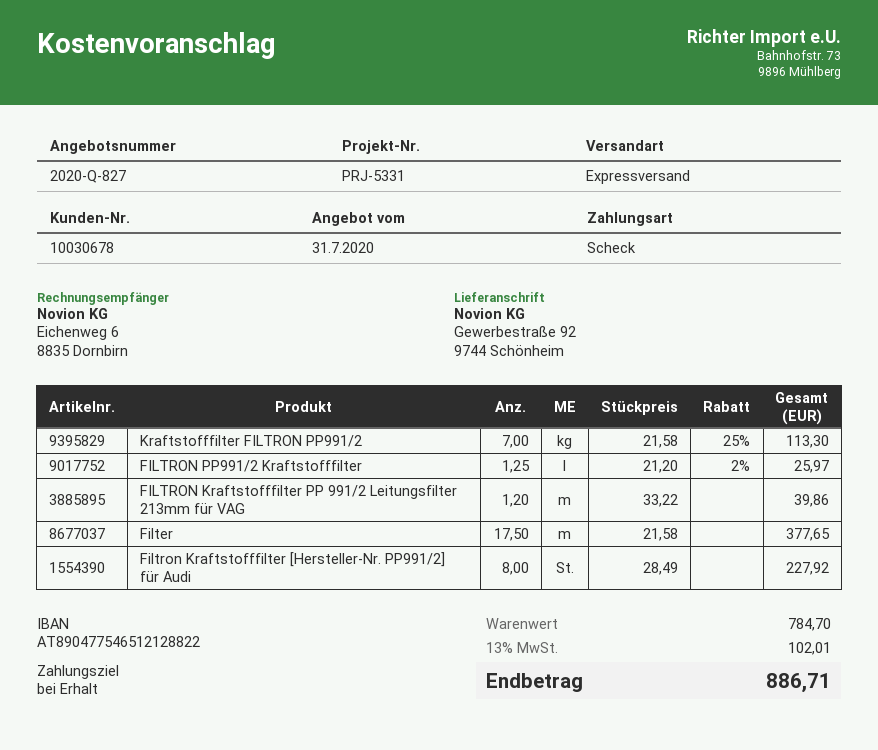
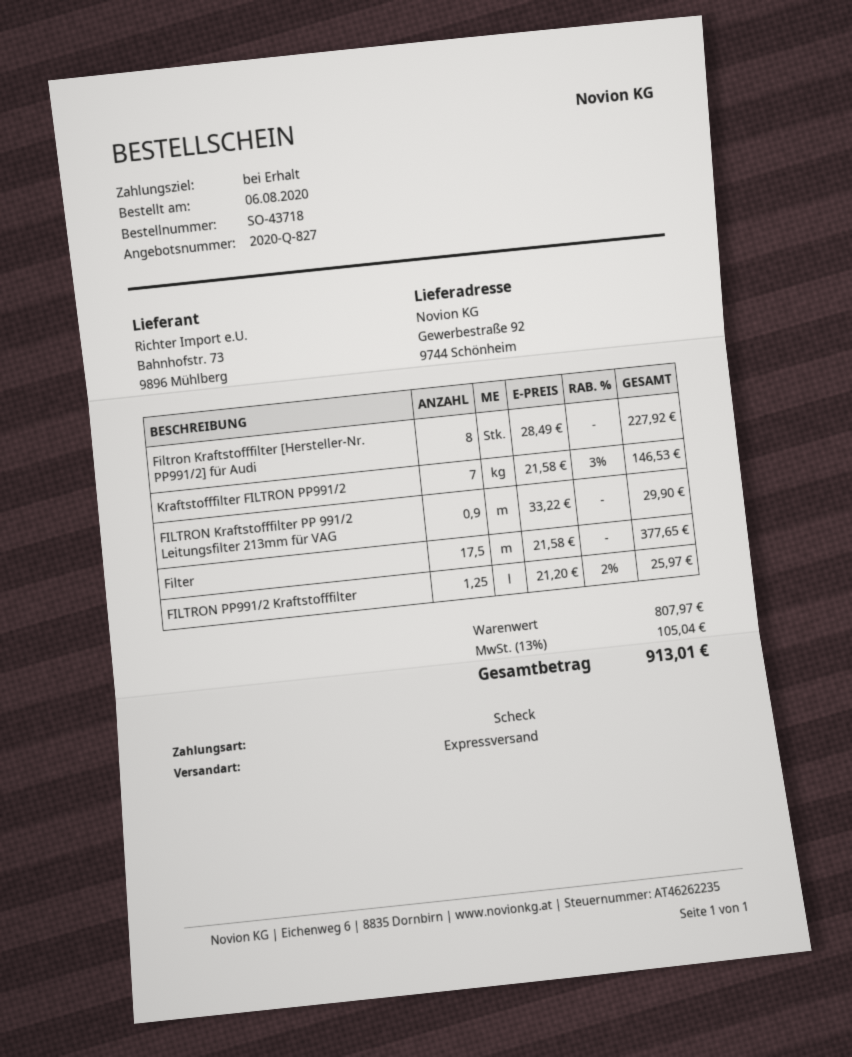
Kraftstofffilter FILTRON PP991/2: 7 x 21.58 - 25% = 113.30 -> 7 x 21.58 - 3% = 146.53
FILTRON Kraftstofffilter PP 991/2 Leitungsfilter 213mm für VAG: 1.2 x 33.22 = 39.86 -> 0.9 x 33.22 = 29.90
subtotal: 784.70 -> 807.97
tax: 13% = 102.01 -> 13% = 105.04
total: 886.71 -> 913.01

